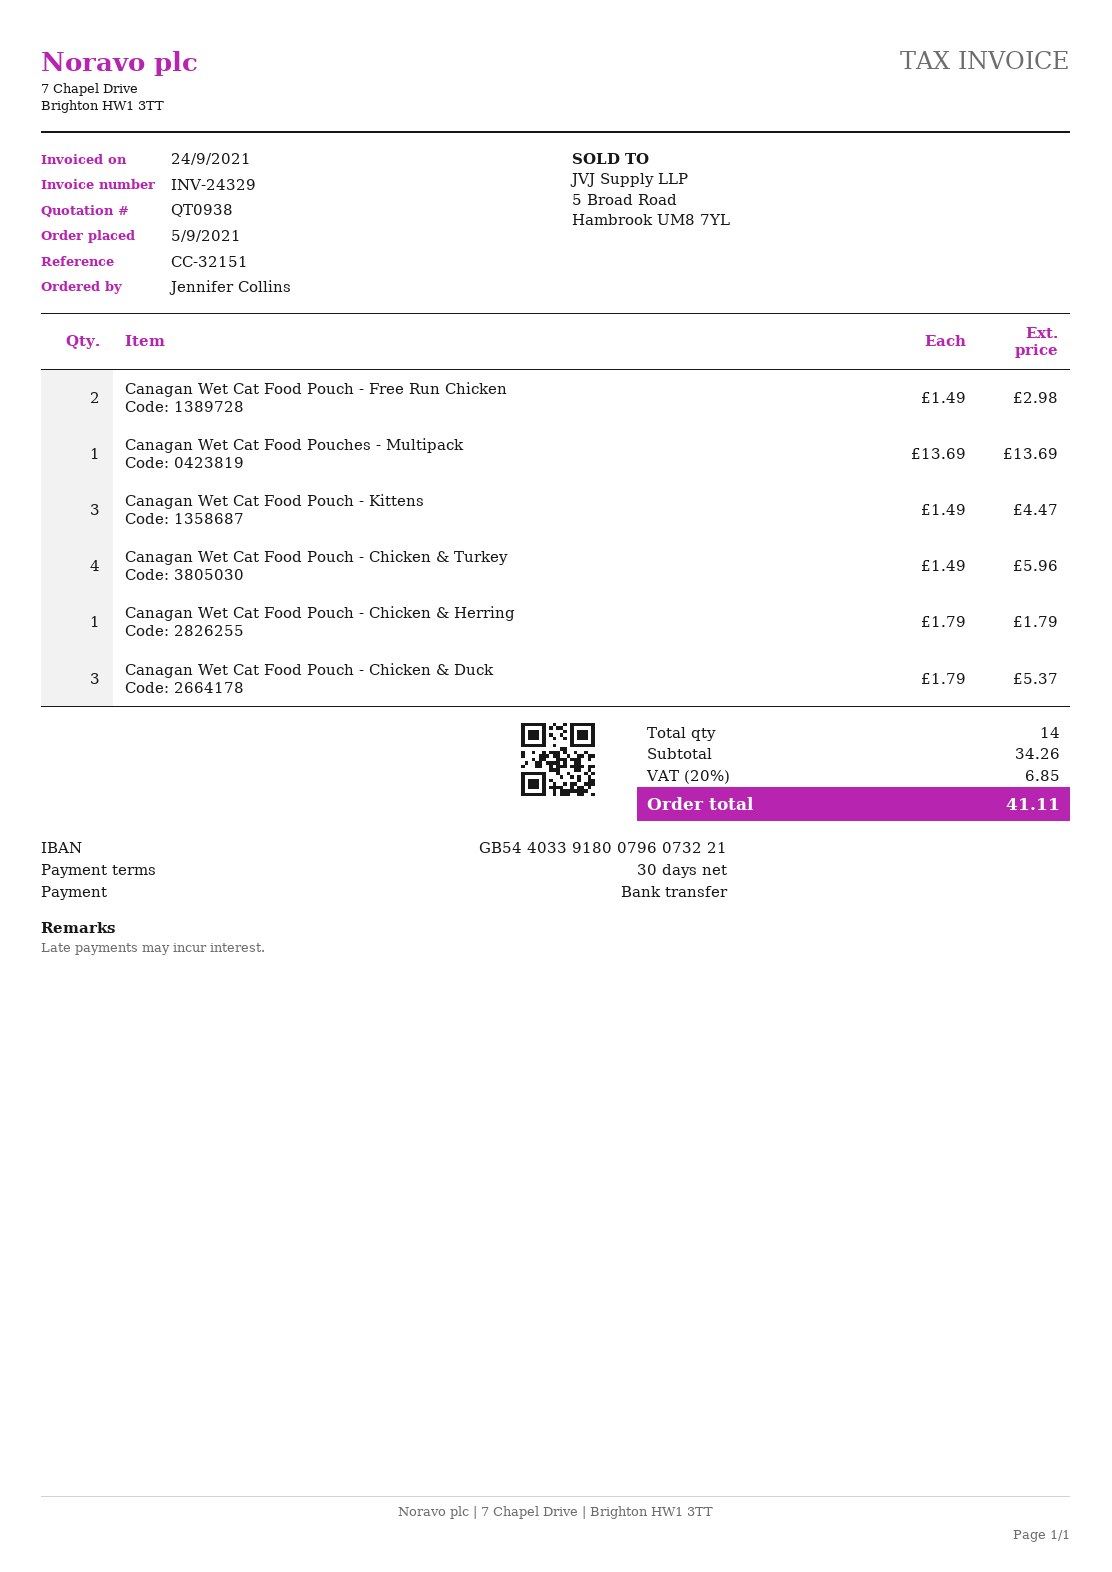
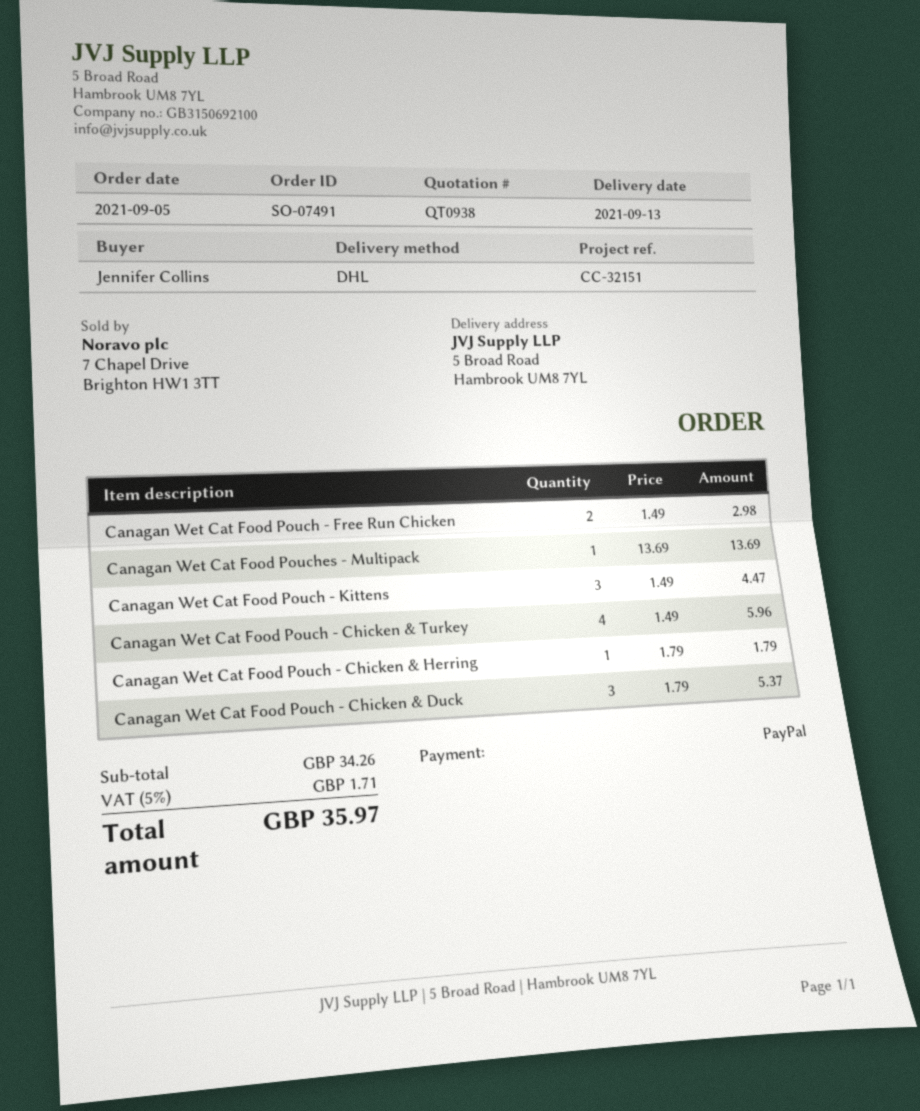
payment method: bank transfer -> PayPal
tax: 20% = 6.85 -> 5% = 1.71
total: 41.11 -> 35.97

